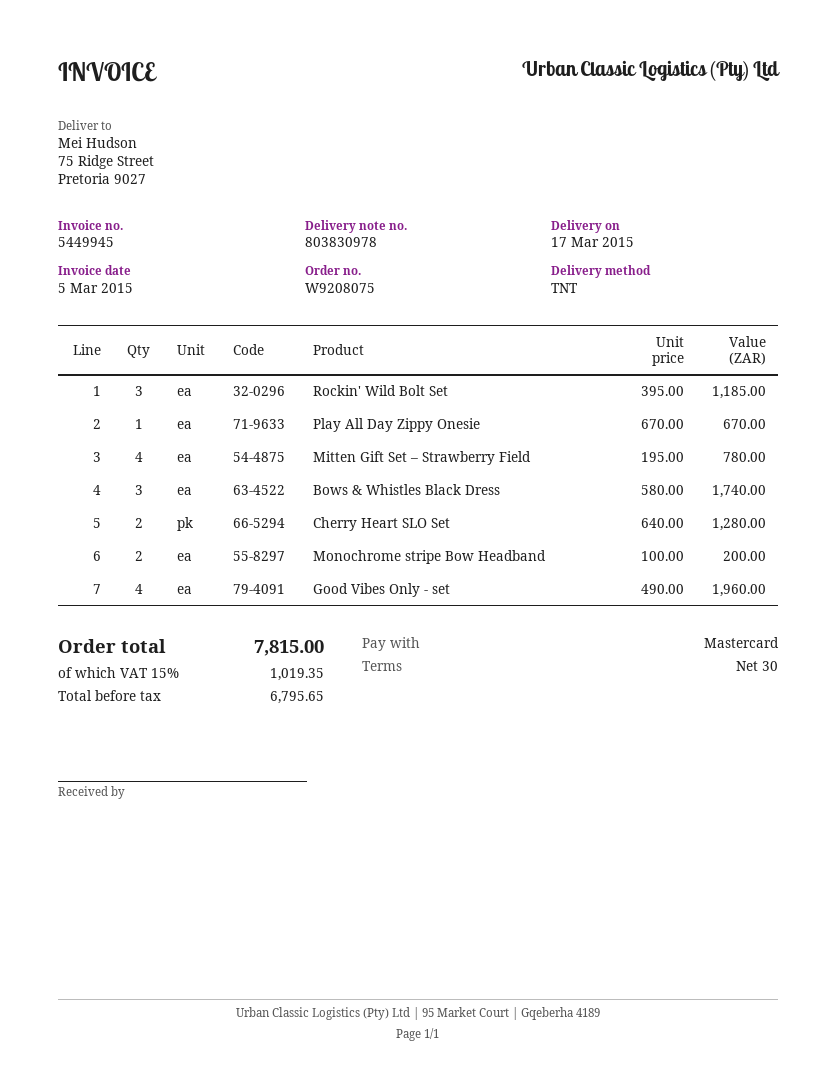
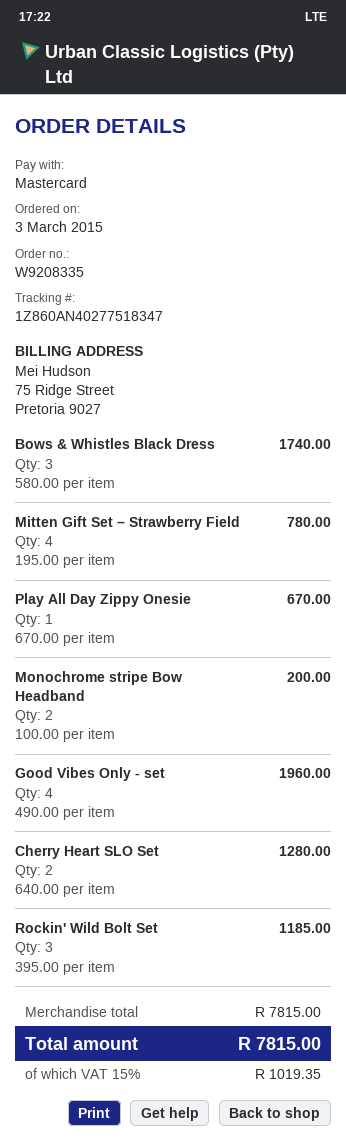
order number: W9208075 -> W9208335

